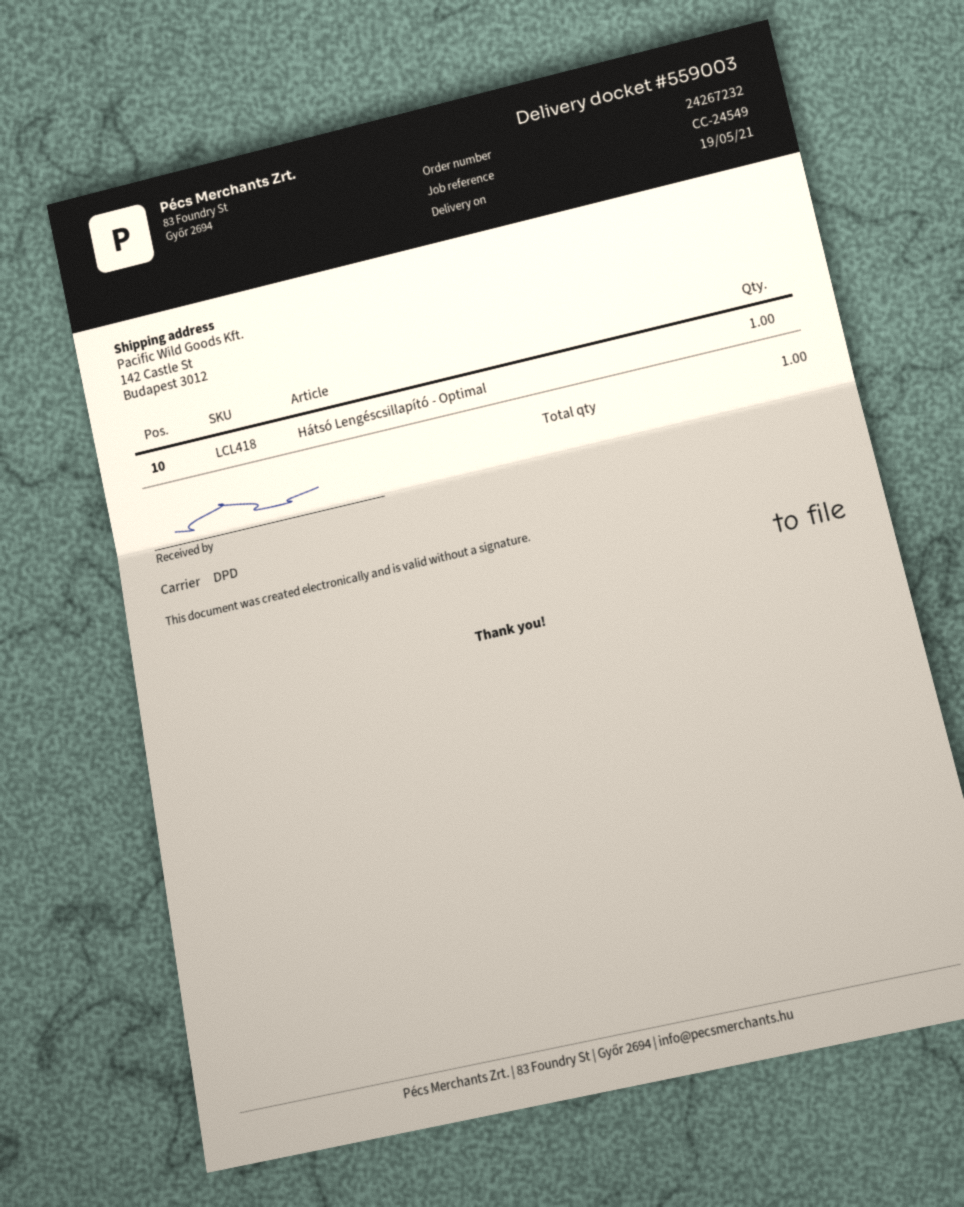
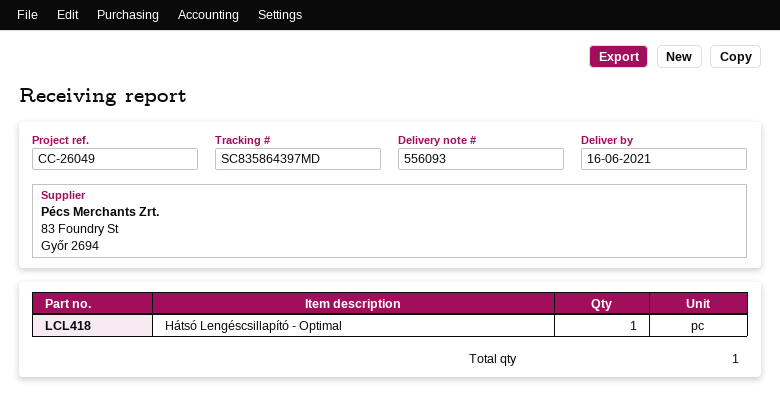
delivery note number: 559003 -> 556093
delivery date: 2021-05-19 -> 2021-06-16
reference: CC-24549 -> CC-26049

